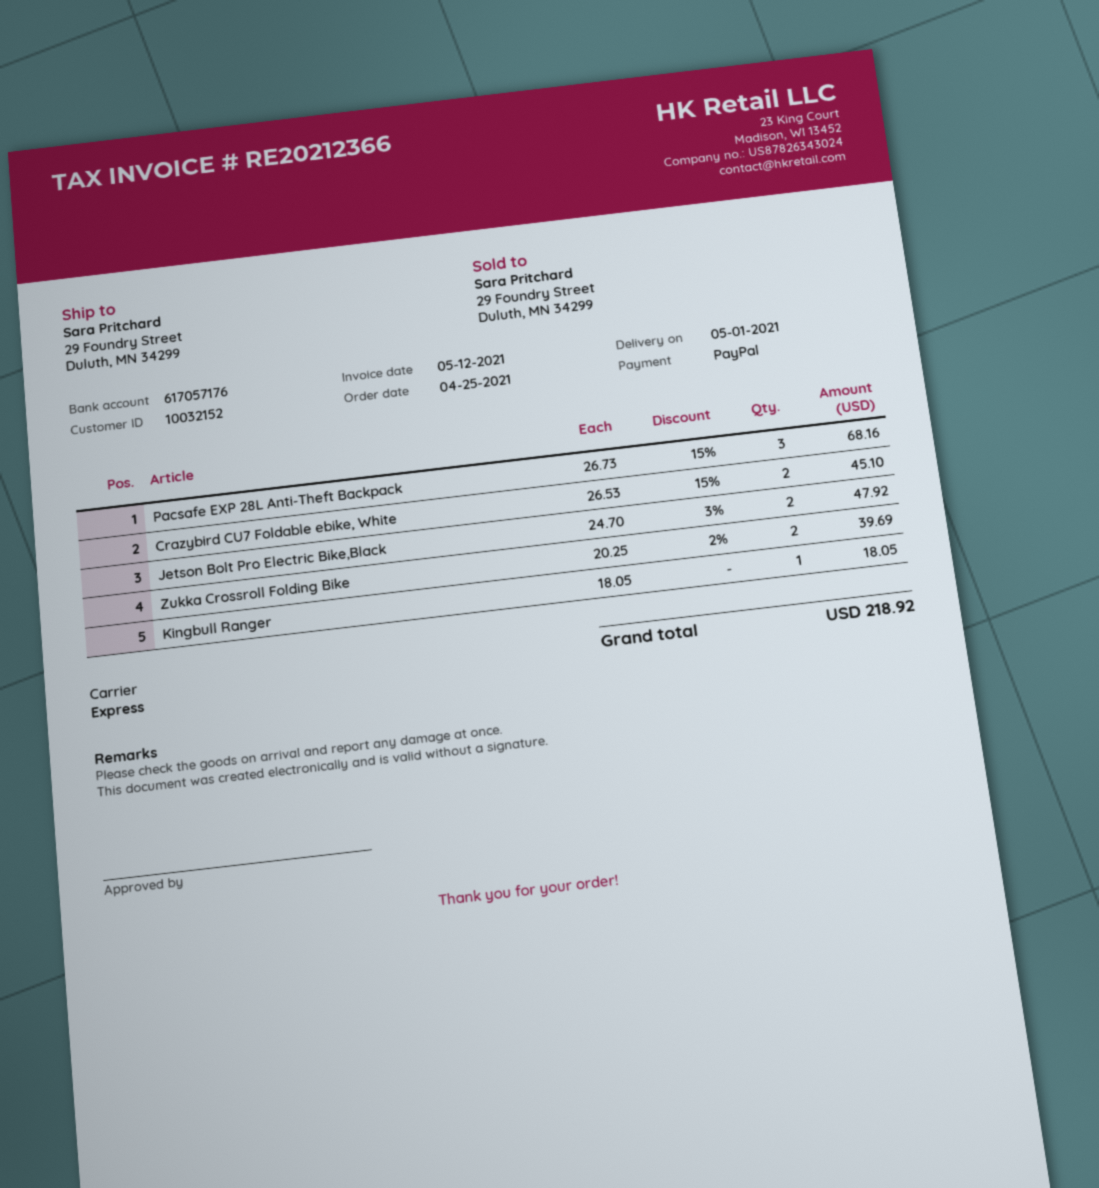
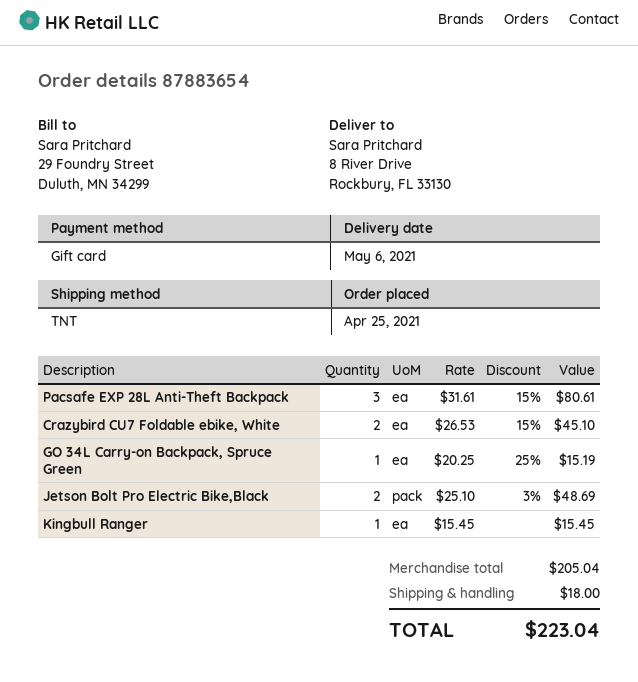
delivery date: 2021-05-01 -> 2021-05-06
payment method: PayPal -> gift card
shipping method: express -> TNT
ship to: 29 Foundry Street, Duluth, MN 34299 -> 8 River Drive, Rockbury, FL 33130
Pacsafe EXP 28L Anti-Theft Backpack: 3 x 26.73 - 15% = 68.16 -> 3 x 31.61 - 15% = 80.61
Jetson Bolt Pro Electric Bike,Black: 2 x 24.70 - 3% = 47.92 -> 2 x 25.10 - 3% = 48.69
Zukka Crossroll Folding Bike: 2 x 20.25 - 2% = 39.69 -> none
Kingbull Ranger: 1 x 18.05 = 18.05 -> 1 x 15.45 = 15.45
GO 34L Carry-on Backpack, Spruce Green: none -> 1 x 20.25 - 25% = 15.19
shipping: none -> 18.00
total: 218.92 -> 223.04

